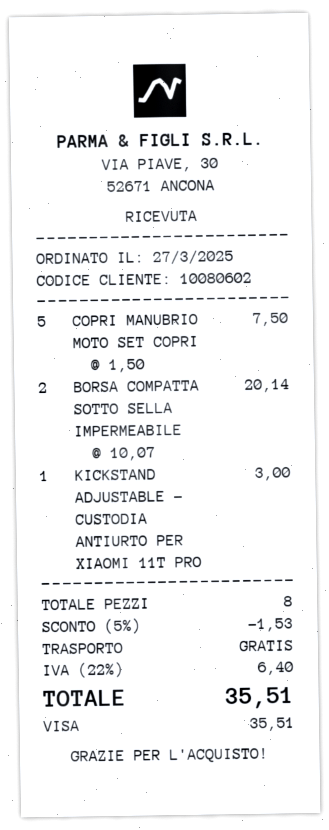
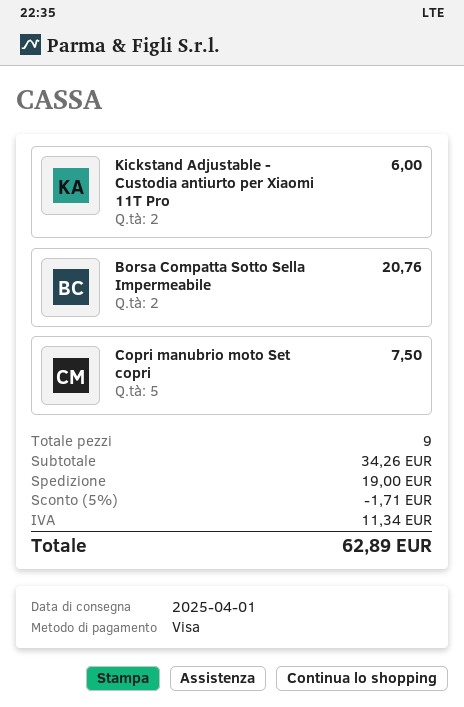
BORSA COMPATTA SOTTO SELLA IMPERMEABILE: 2 for 20.14 -> 2 for 20.76
KICKSTAND ADJUSTABLE - CUSTODIA ANTIURTO PER XIAOMI 11T PRO: 1 for 3.00 -> 2 for 6.00
total quantity: 8 -> 9
discount: 5% = 1.53 -> 5% = 1.71
shipping: 0.00 -> 19.00
tax: 6.40 -> 11.34
total: 35.51 -> 62.89

